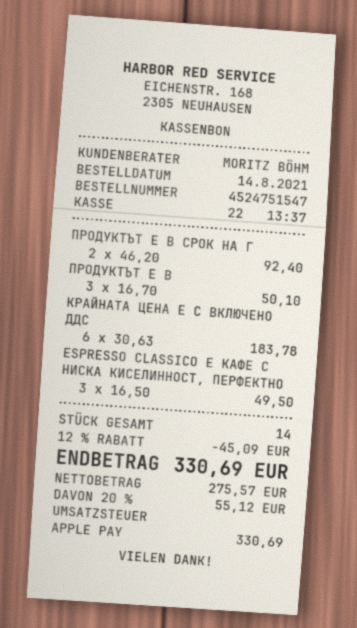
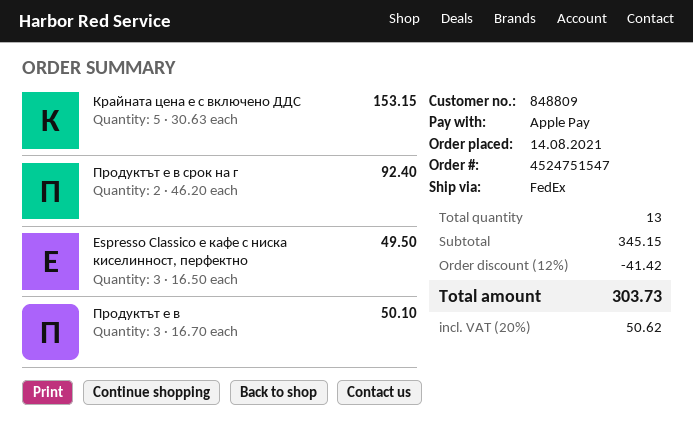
КРАЙНАТА ЦЕНА Е С ВКЛЮЧЕНО ДДС: 6 x 30.63 = 183.78 -> 5 x 30.63 = 153.15
total quantity: 14 -> 13
discount: 12% = 45.09 -> 12% = 41.42
tax: 20% = 55.12 -> 20% = 50.62
total: 330.69 -> 303.73

